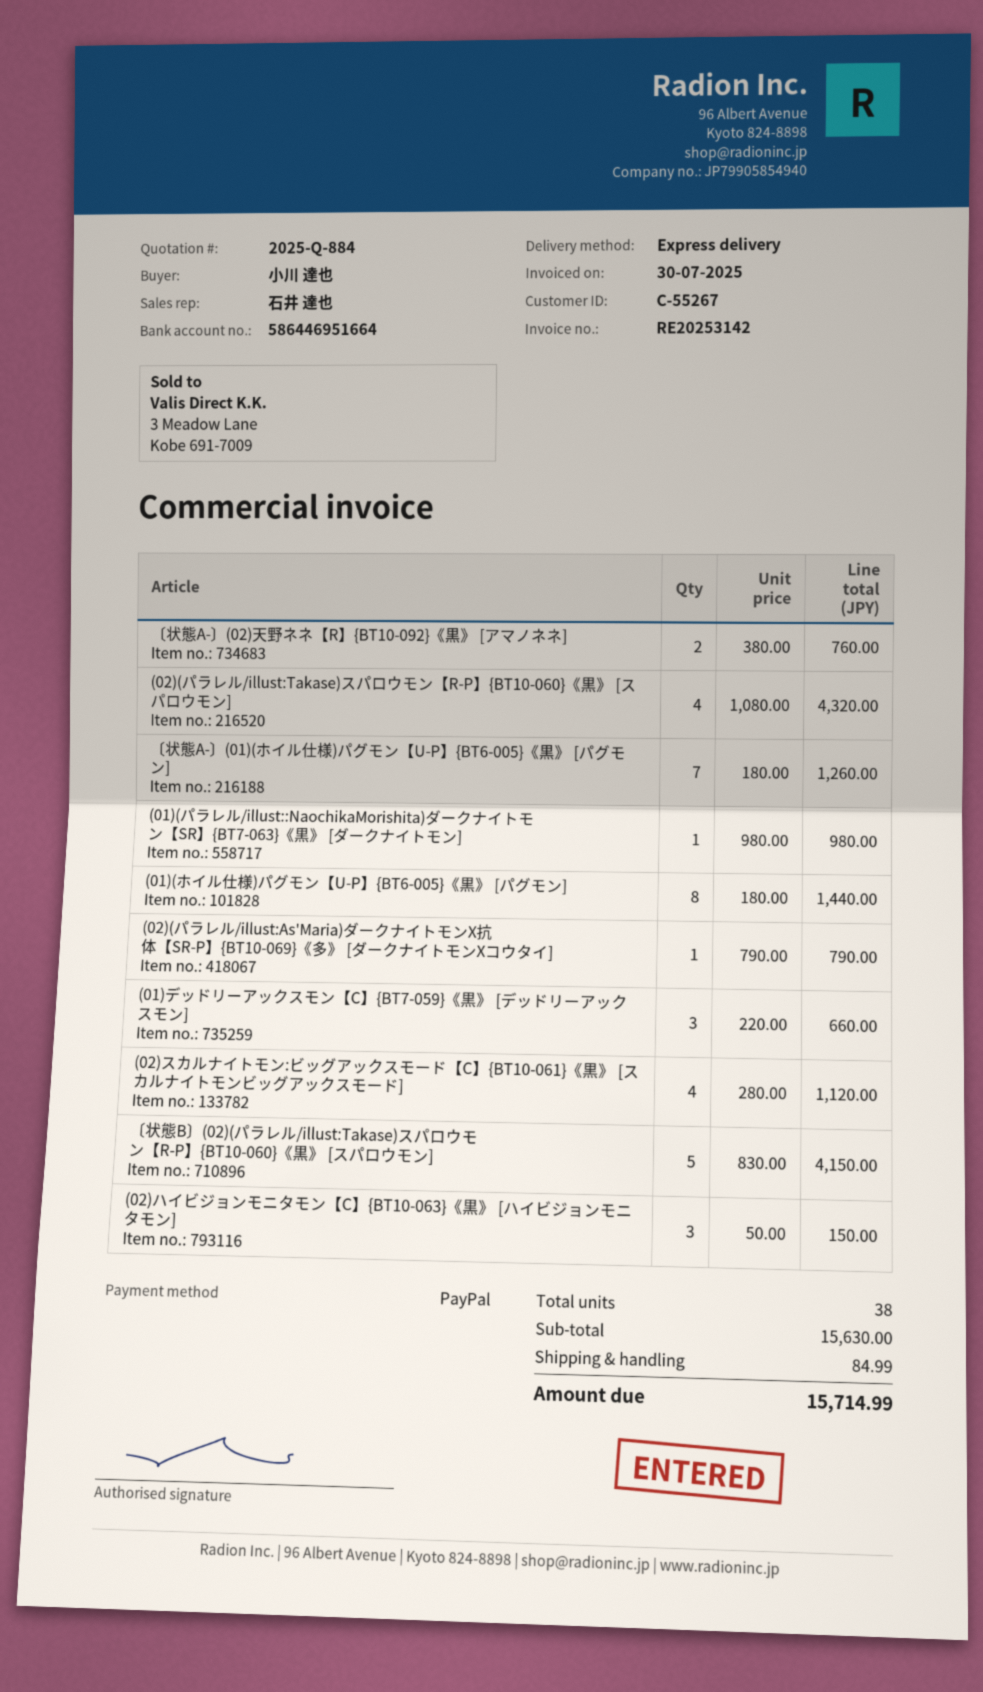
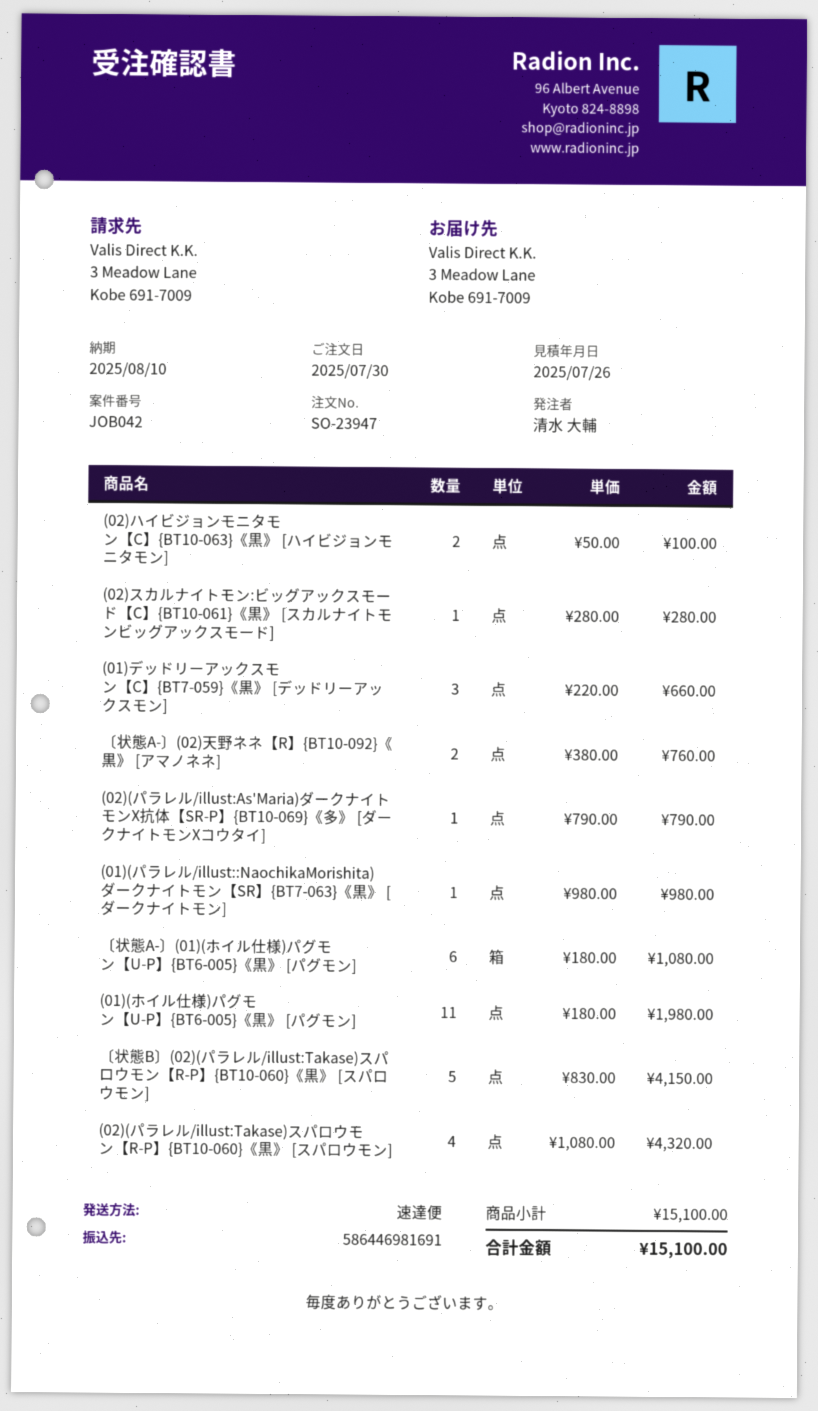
ordered by: 小川 達也 -> 清水 大輔
bank account: 586446951664 -> 586446981691
〔状態A-〕(01)(ホイル仕様)パグモン【U-P】{BT6-005}《黒》 [パグモン]: 7 x 180.00 = 1260.00 -> 6 x 180.00 = 1080.00
(01)(ホイル仕様)パグモン【U-P】{BT6-005}《黒》 [パグモン]: 8 x 180.00 = 1440.00 -> 11 x 180.00 = 1980.00
(02)スカルナイトモン:ビッグアックスモード【C】{BT10-061}《黒》 [スカルナイトモンビッグアックスモード]: 4 x 280.00 = 1120.00 -> 1 x 280.00 = 280.00
(02)ハイビジョンモニタモン【C】{BT10-063}《黒》 [ハイビジョンモニタモン]: 3 x 50.00 = 150.00 -> 2 x 50.00 = 100.00
subtotal: 15630.00 -> 15100.00
shipping: 84.99 -> none
total: 15714.99 -> 15100.00

